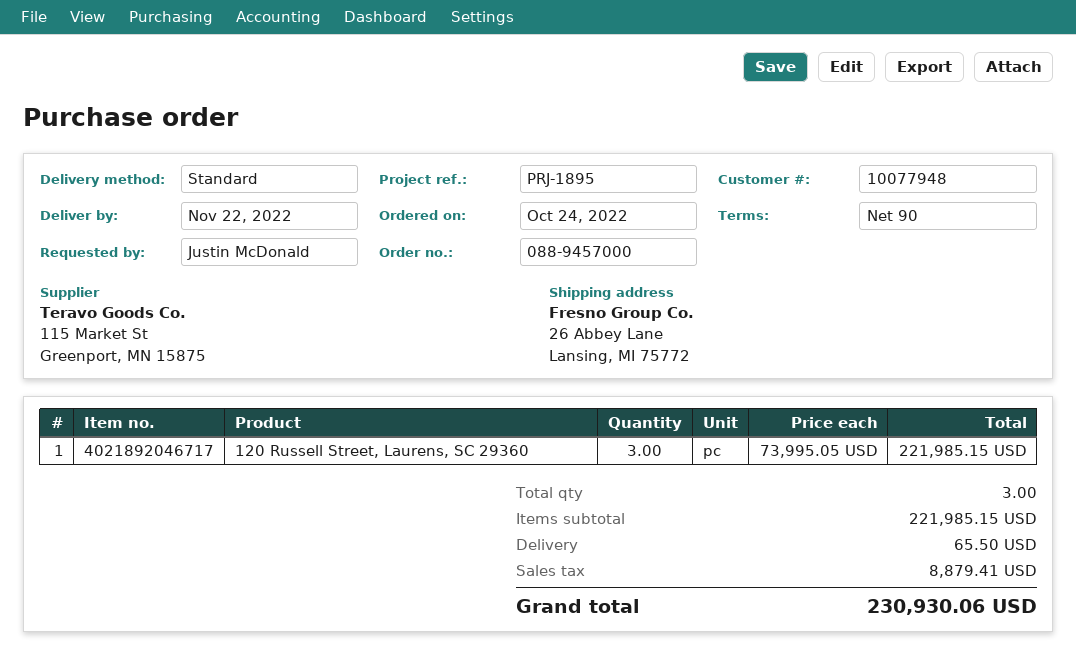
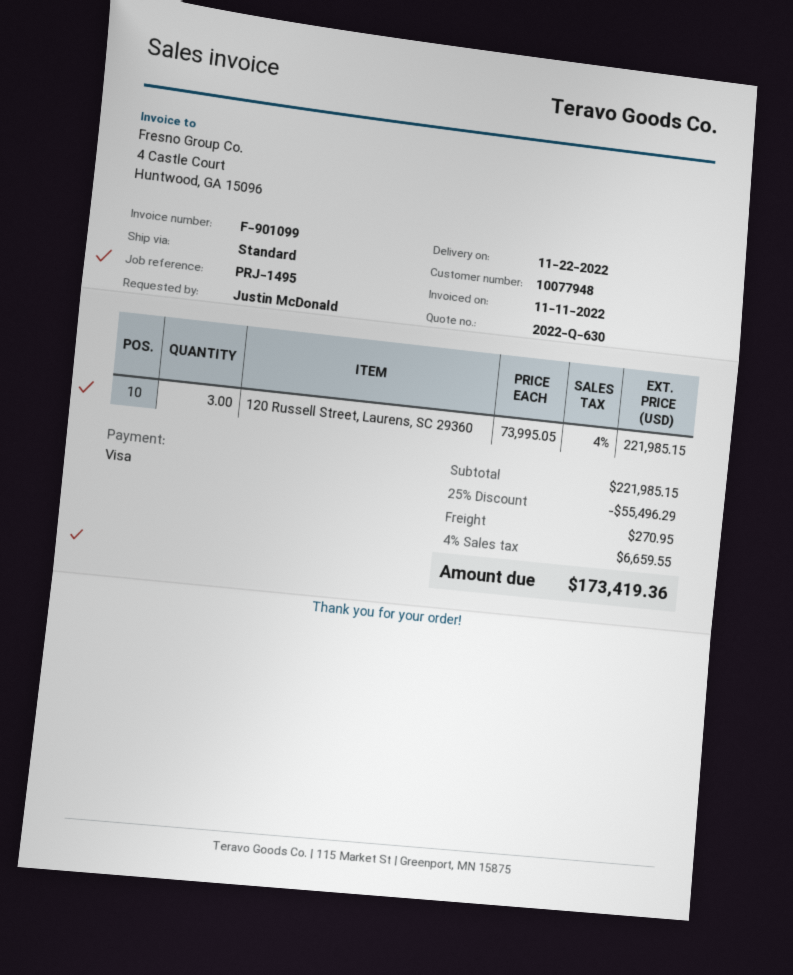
reference: PRJ-1895 -> PRJ-1495
discount: none -> 25% = 55496.29
shipping: 65.50 -> 270.95
tax: 8879.41 -> 6659.55
total: 230930.06 -> 173419.36

